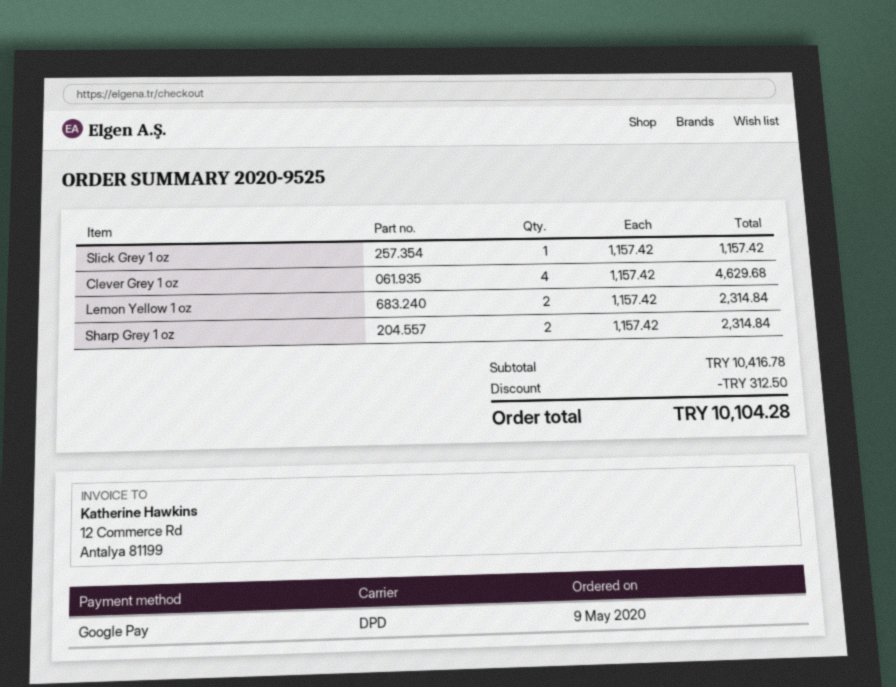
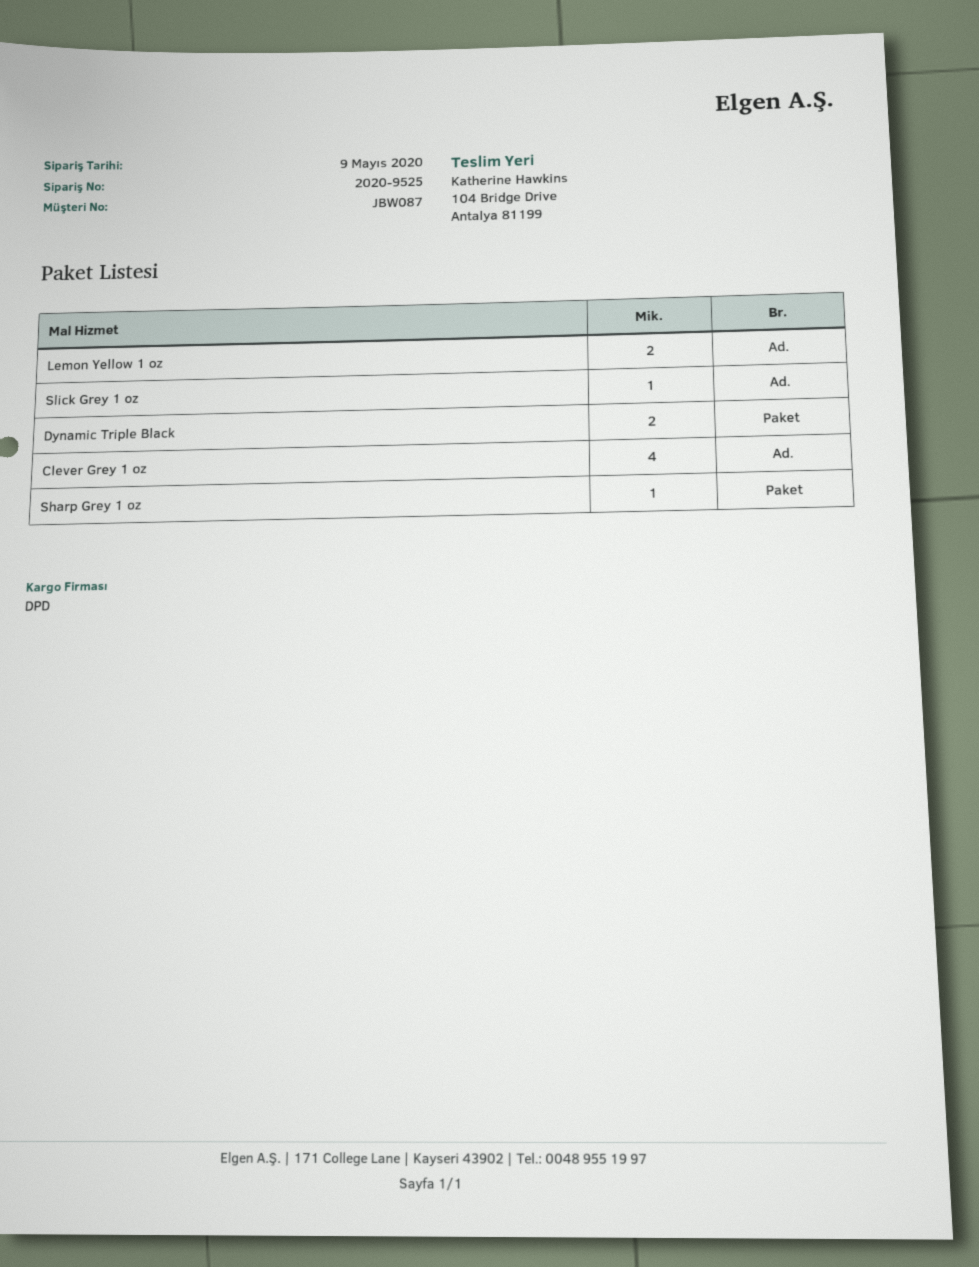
Sharp Grey 1 oz: 2 -> 1
Dynamic Triple Black: none -> 2

